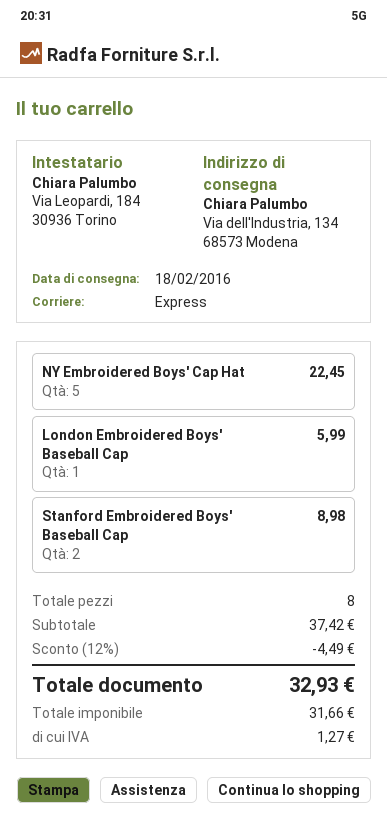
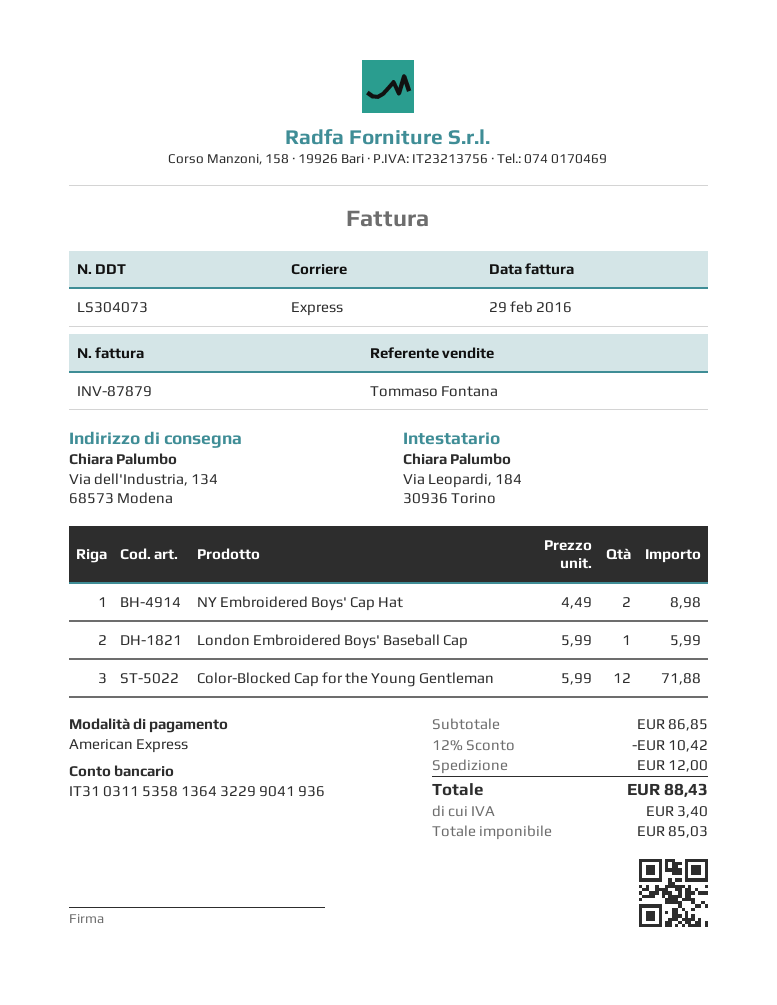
NY Embroidered Boys' Cap Hat: 5 for 22.45 -> 2 for 8.98
Stanford Embroidered Boys' Baseball Cap: 2 for 8.98 -> none
Color-Blocked Cap for the Young Gentleman: none -> 12 for 71.88
subtotal: 37.42 -> 86.85
discount: 12% = 4.49 -> 12% = 10.42
shipping: none -> 12.00
net: 31.66 -> 85.03
tax: 1.27 -> 3.40
total: 32.93 -> 88.43

